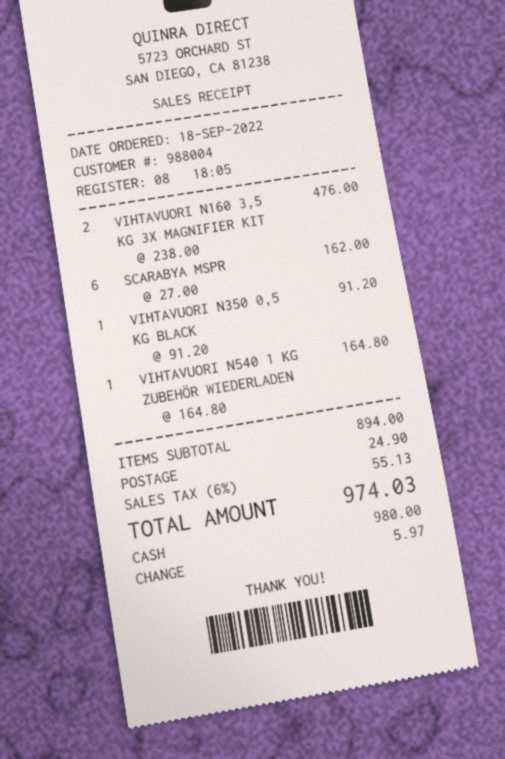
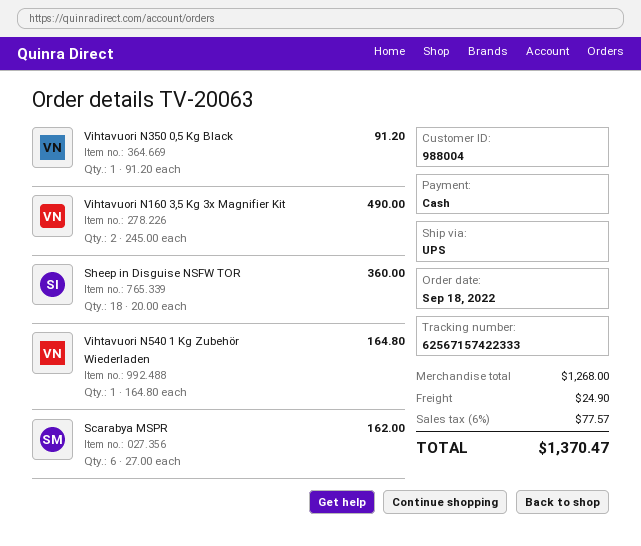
VIHTAVUORI N160 3,5 KG 3X MAGNIFIER KIT: 2 x 238.00 = 476.00 -> 2 x 245.00 = 490.00
Sheep in Disguise NSFW TOR: none -> 18 x 20.00 = 360.00
subtotal: 894.00 -> 1268.00
tax: 6% = 55.13 -> 6% = 77.57
total: 974.03 -> 1370.47

